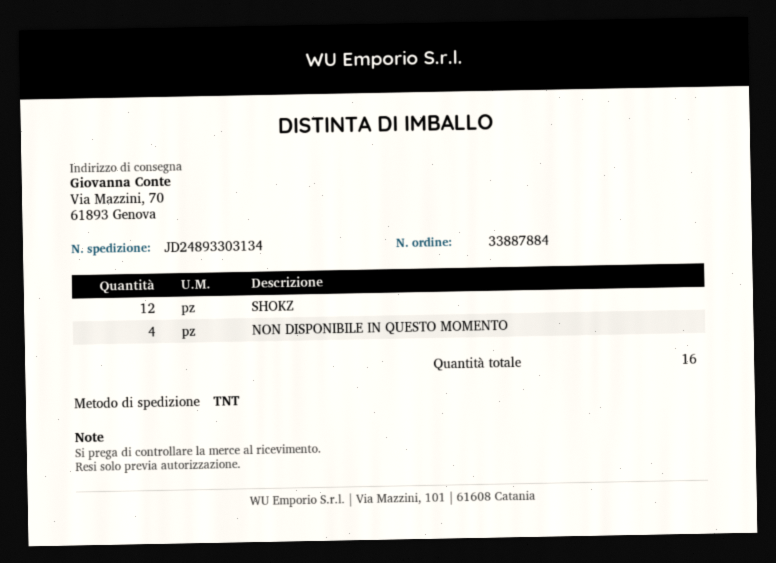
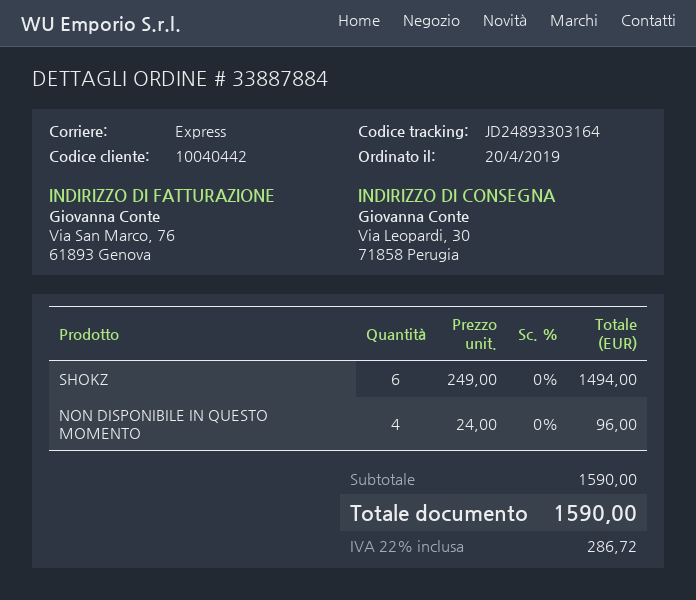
shipping method: TNT -> express
tracking number: JD24893303134 -> JD24893303164
ship to: Via Mazzini, 70, 61893 Genova -> Via Leopardi, 30, 71858 Perugia
SHOKZ: 12 -> 6

